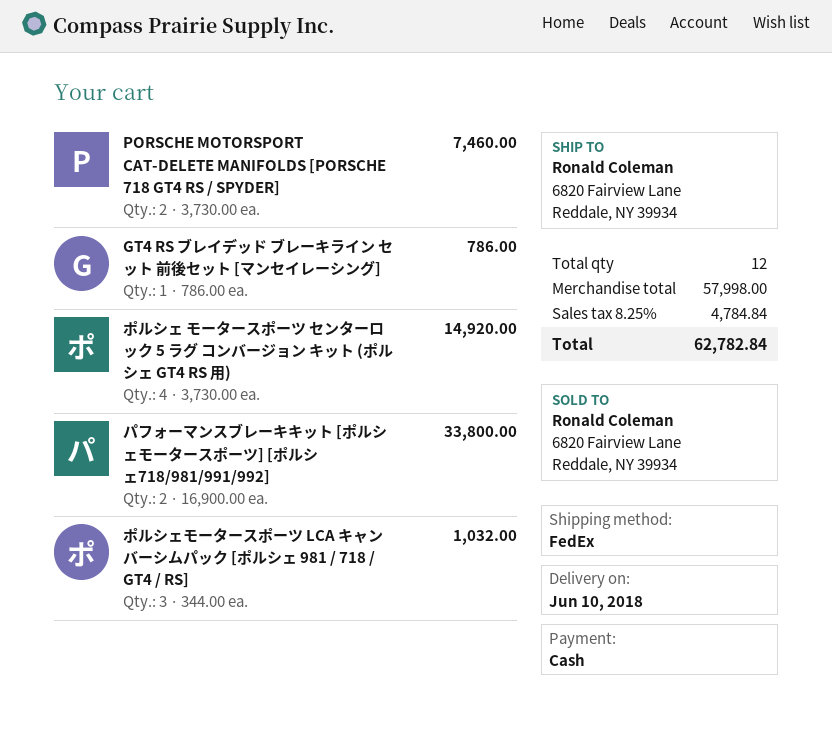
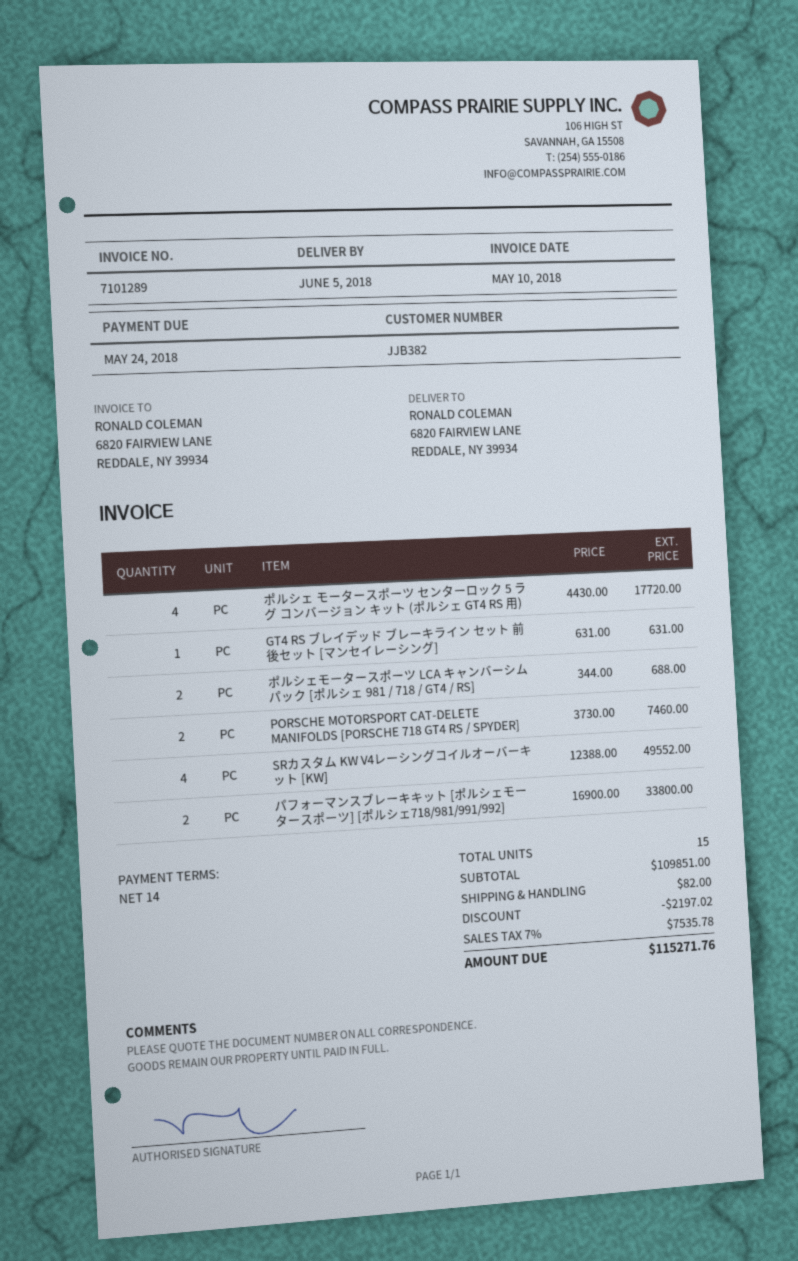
delivery date: 2018-06-10 -> 2018-06-05
GT4 RS ブレイデッド ブレーキライン セット 前後セット [マンセイレーシング]: 1 x 786.00 = 786.00 -> 1 x 631.00 = 631.00
ポルシェ モータースポーツ センターロック 5 ラグ コンバージョン キット (ポルシェ GT4 RS 用): 4 x 3730.00 = 14920.00 -> 4 x 4430.00 = 17720.00
ポルシェモータースポーツ LCA キャンバーシムパック [ポルシェ 981 / 718 / GT4 / RS]: 3 x 344.00 = 1032.00 -> 2 x 344.00 = 688.00
SRカスタム KW V4レーシングコイルオーバーキット [KW]: none -> 4 x 12388.00 = 49552.00
total quantity: 12 -> 15
subtotal: 57998.00 -> 109851.00
discount: none -> 2197.02
shipping: none -> 82.00
tax: 8.25% = 4784.84 -> 7% = 7535.78
total: 62782.84 -> 115271.76

